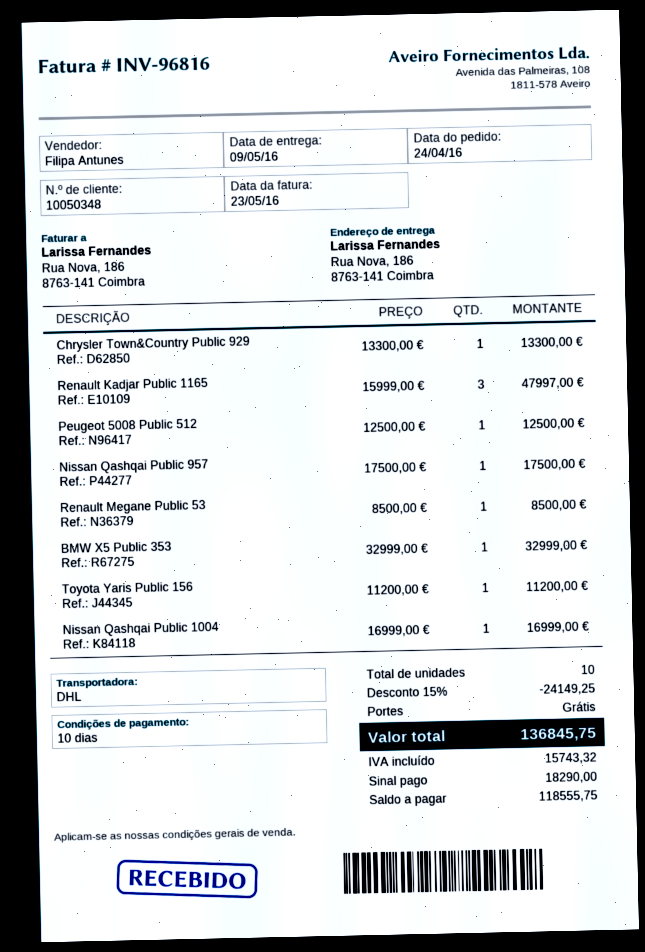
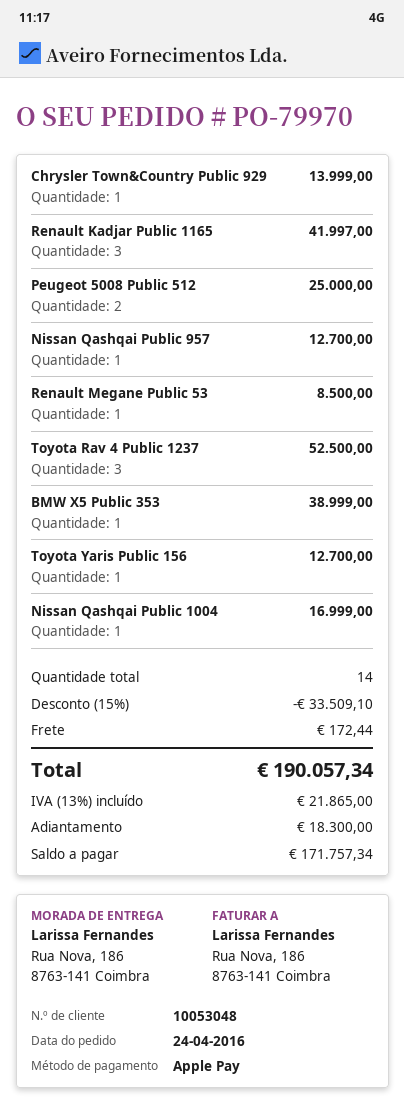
customer number: 10050348 -> 10053048
Chrysler Town&Country Public 929: 1 for 13300.00 -> 1 for 13999.00
Renault Kadjar Public 1165: 3 for 47997.00 -> 3 for 41997.00
Peugeot 5008 Public 512: 1 for 12500.00 -> 2 for 25000.00
Nissan Qashqai Public 957: 1 for 17500.00 -> 1 for 12700.00
BMW X5 Public 353: 1 for 32999.00 -> 1 for 38999.00
Toyota Yaris Public 156: 1 for 11200.00 -> 1 for 12700.00
Toyota Rav 4 Public 1237: none -> 3 for 52500.00
total quantity: 10 -> 14
discount: 15% = 24149.25 -> 15% = 33509.10
shipping: 0.00 -> 172.44
tax: 15743.32 -> 21865.00
total: 136845.75 -> 190057.34
deposit: 18290.00 -> 18300.00
balance: 118555.75 -> 171757.34

